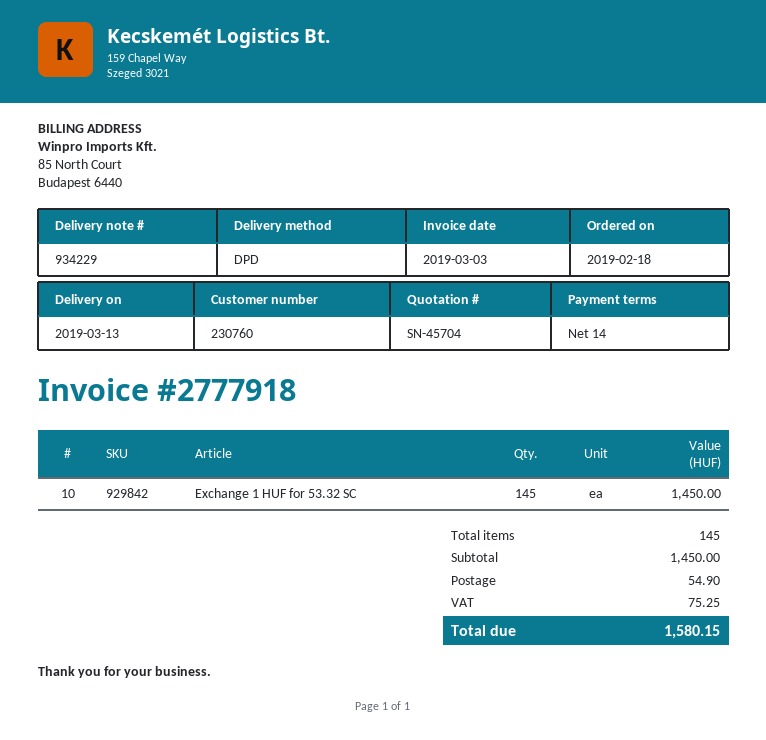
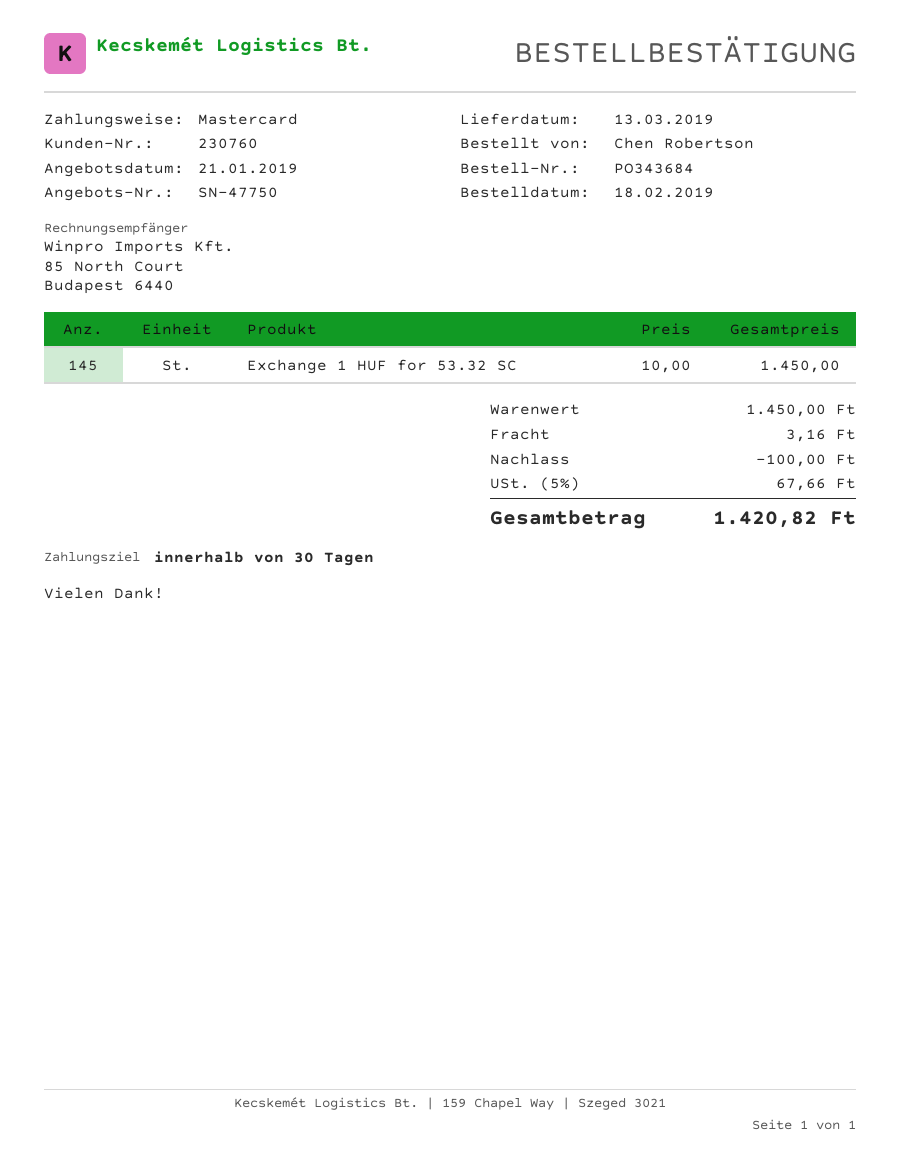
quote number: SN-45704 -> SN-47750
payment terms: 14 days -> 30 days
discount: none -> 100.00
shipping: 54.90 -> 3.16
tax: 75.25 -> 67.66
total: 1580.15 -> 1420.82

